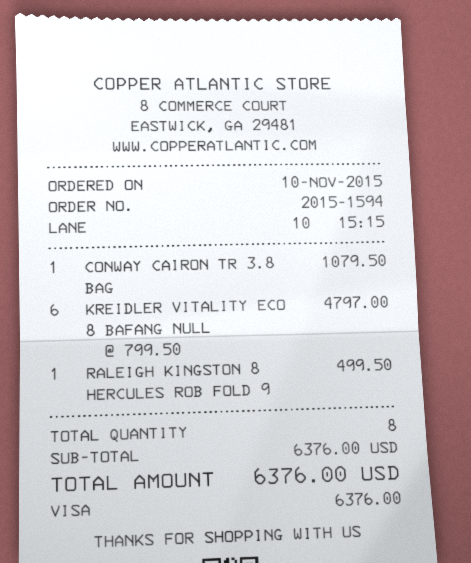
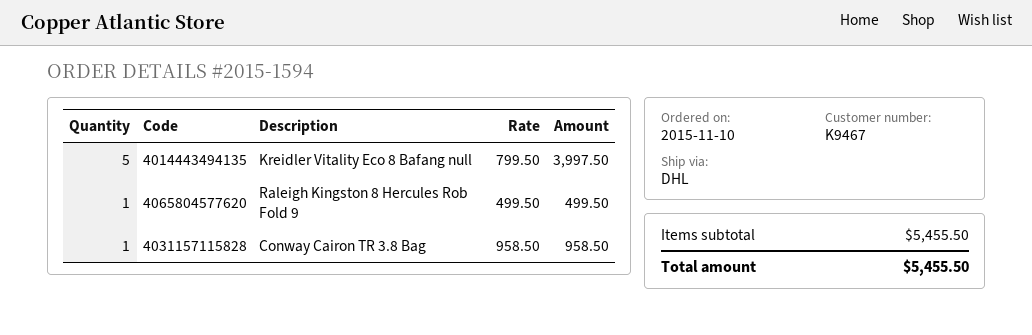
CONWAY CAIRON TR 3.8 BAG: 1 x 1079.50 = 1079.50 -> 1 x 958.50 = 958.50
KREIDLER VITALITY ECO 8 BAFANG NULL: 6 x 799.50 = 4797.00 -> 5 x 799.50 = 3997.50
subtotal: 6376.00 -> 5455.50
total: 6376.00 -> 5455.50

